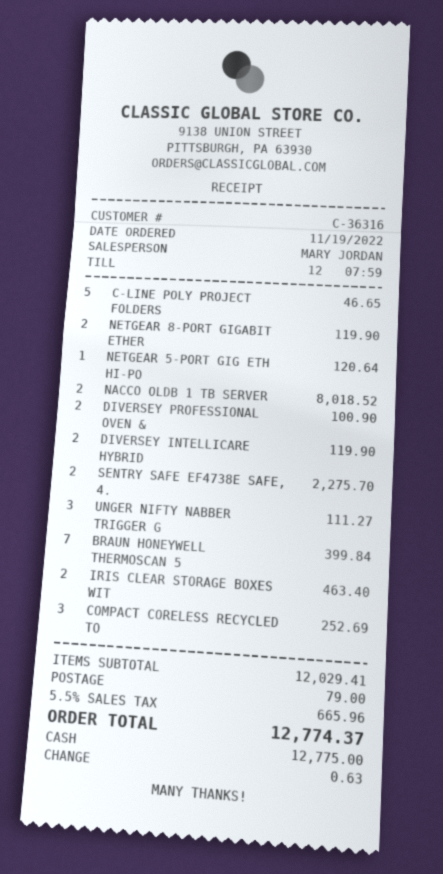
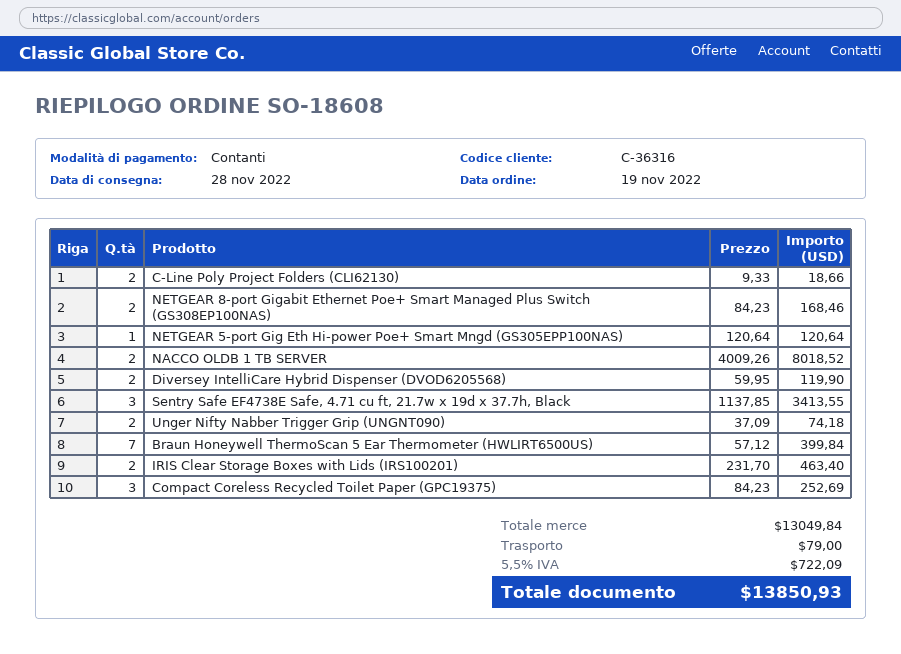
C-LINE POLY PROJECT FOLDERS: 5 for 46.65 -> 2 for 18.66
NETGEAR 8-PORT GIGABIT ETHER: 2 for 119.90 -> 2 for 168.46
DIVERSEY PROFESSIONAL OVEN &: 2 for 100.90 -> none
SENTRY SAFE EF4738E SAFE, 4.: 2 for 2275.70 -> 3 for 3413.55
UNGER NIFTY NABBER TRIGGER G: 3 for 111.27 -> 2 for 74.18
subtotal: 12029.41 -> 13049.84
tax: 5.5% = 665.96 -> 5.5% = 722.09
total: 12774.37 -> 13850.93

